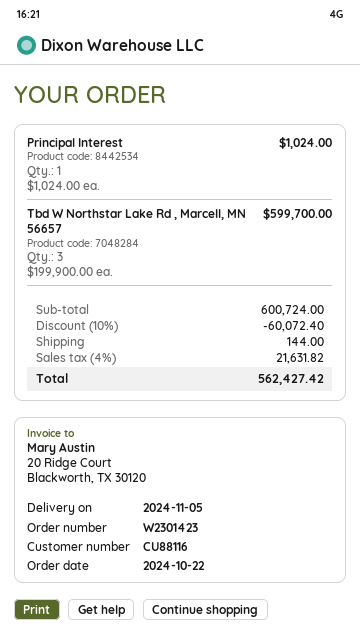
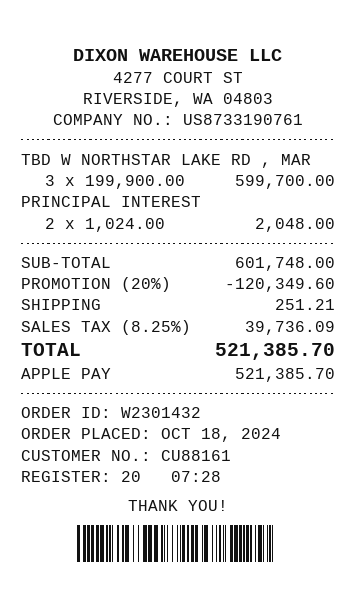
order number: W2301423 -> W2301432
order date: 2024-10-22 -> 2024-10-18
customer number: CU88116 -> CU88161
Principal Interest: 1 x 1024.00 = 1024.00 -> 2 x 1024.00 = 2048.00
subtotal: 600724.00 -> 601748.00
discount: 10% = 60072.40 -> 20% = 120349.60
shipping: 144.00 -> 251.21
tax: 4% = 21631.82 -> 8.25% = 39736.09
total: 562427.42 -> 521385.70

